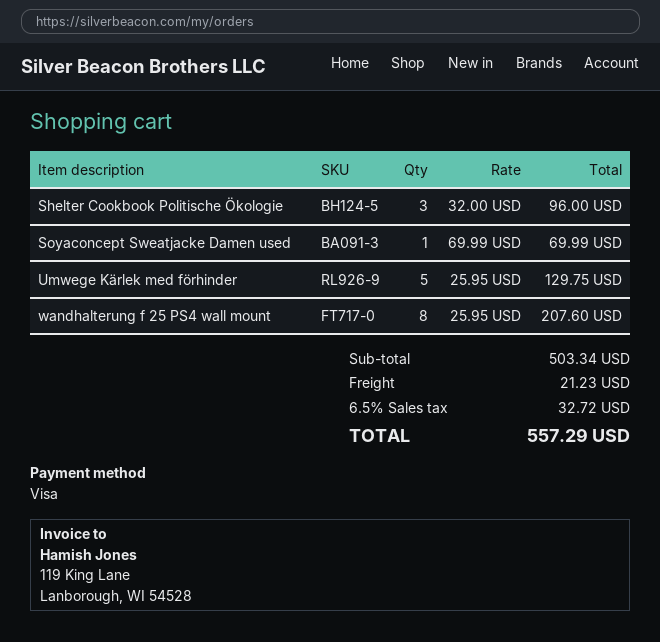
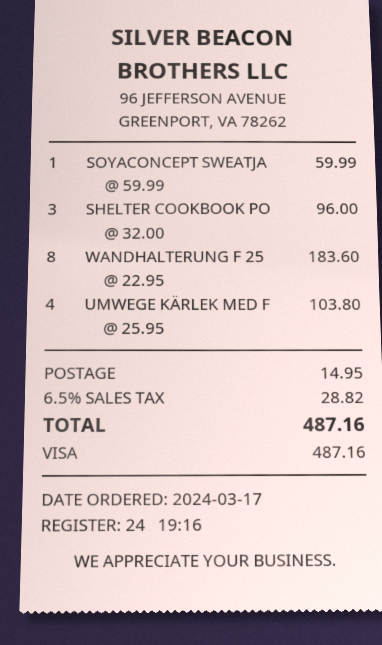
Soyaconcept Sweatjacke Damen used: 1 x 69.99 = 69.99 -> 1 x 59.99 = 59.99
Umwege Kärlek med förhinder: 5 x 25.95 = 129.75 -> 4 x 25.95 = 103.80
wandhalterung f 25 PS4 wall mount: 8 x 25.95 = 207.60 -> 8 x 22.95 = 183.60
shipping: 21.23 -> 14.95
tax: 6.5% = 32.72 -> 6.5% = 28.82
total: 557.29 -> 487.16

